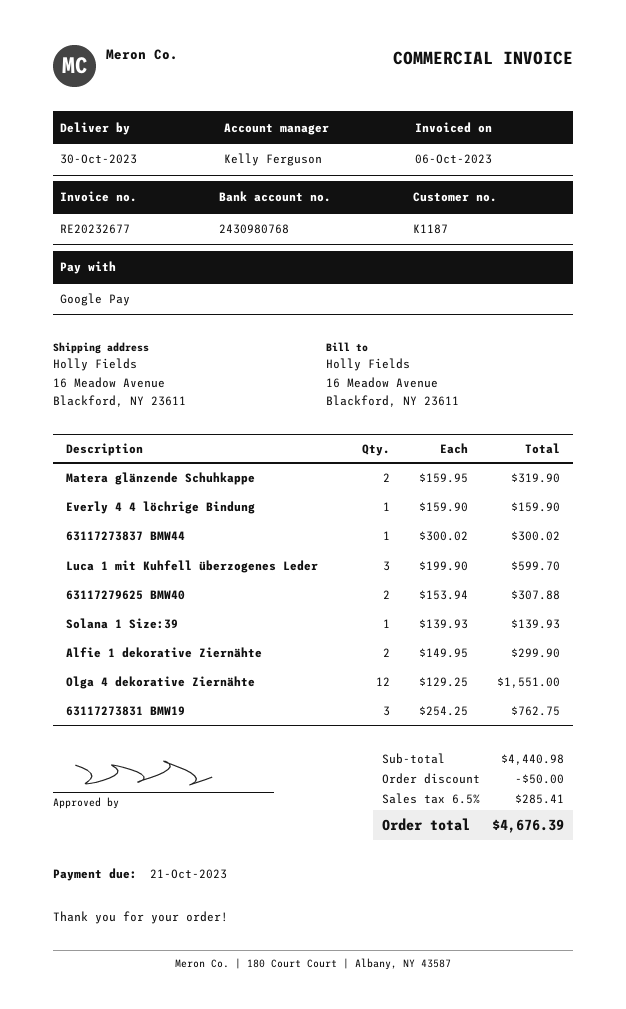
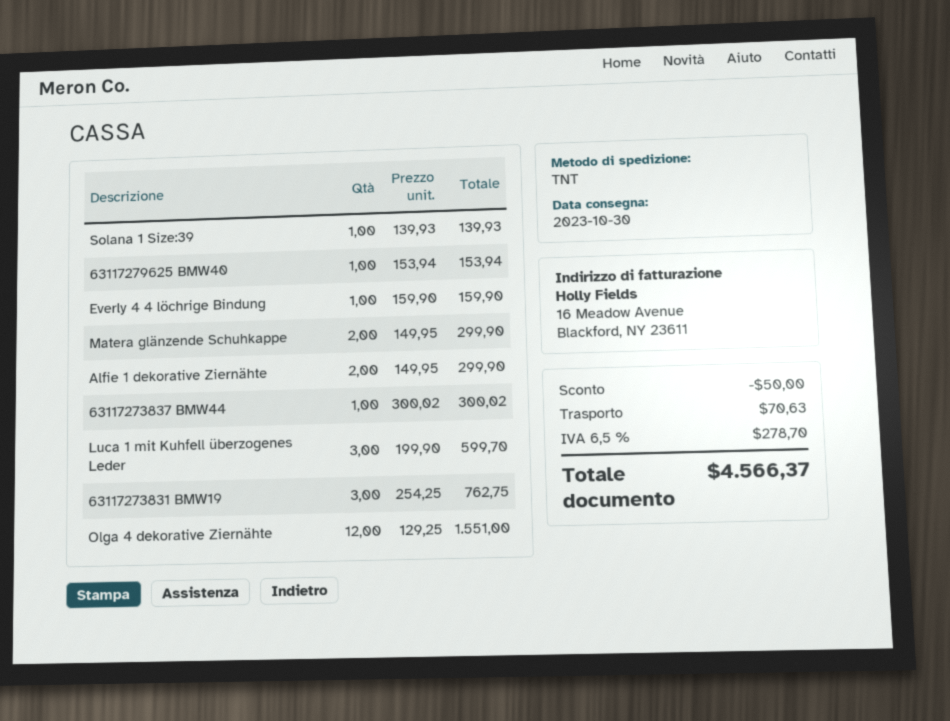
Matera glänzende Schuhkappe: 2 x 159.95 = 319.90 -> 2 x 149.95 = 299.90
63117279625 BMW40: 2 x 153.94 = 307.88 -> 1 x 153.94 = 153.94
shipping: none -> 70.63
tax: 6.5% = 285.41 -> 6.5% = 278.70
total: 4676.39 -> 4566.37

